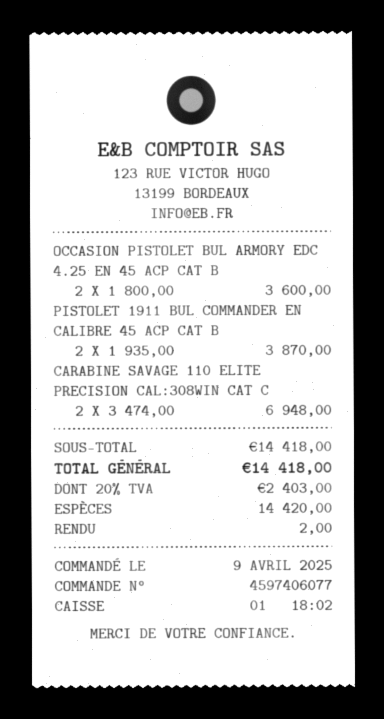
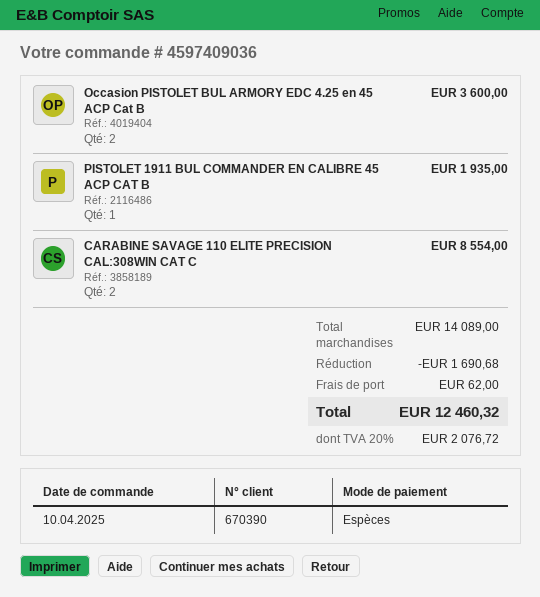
order number: 4597406077 -> 4597409036
order date: 2025-04-09 -> 2025-04-10
PISTOLET 1911 BUL COMMANDER EN CALIBRE 45 ACP CAT B: 2 for 3870.00 -> 1 for 1935.00
CARABINE SAVAGE 110 ELITE PRECISION CAL:308WIN CAT C: 2 for 6948.00 -> 2 for 8554.00
subtotal: 14418.00 -> 14089.00
discount: none -> 1690.68
shipping: none -> 62.00
tax: 20% = 2403.00 -> 20% = 2076.72
total: 14418.00 -> 12460.32

